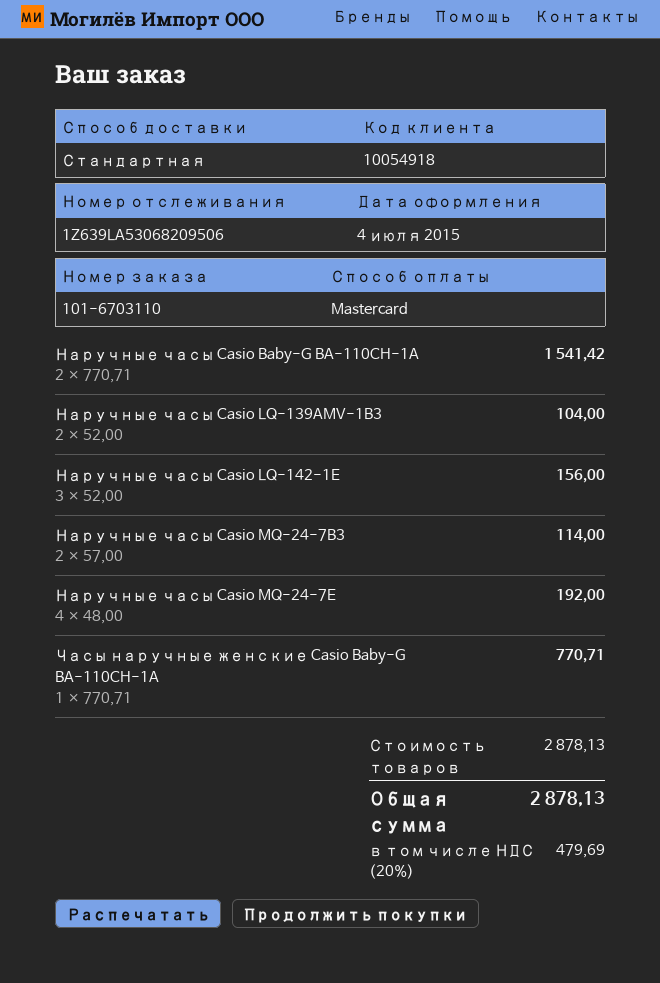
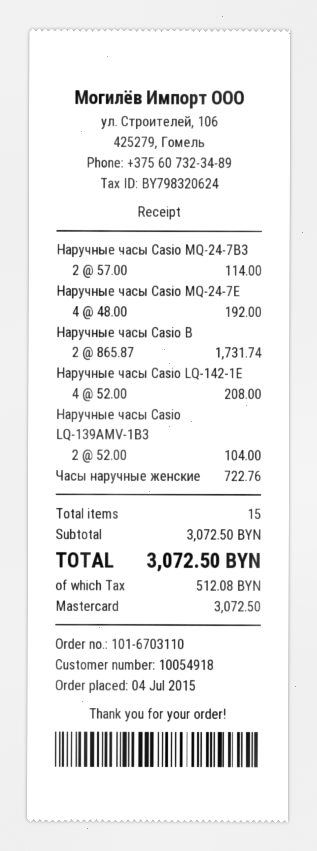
Наручные часы Casio Baby-G BA-110CH-1A: 2 x 770.71 = 1541.42 -> 2 x 865.87 = 1731.74
Наручные часы Casio LQ-142-1E: 3 x 52.00 = 156.00 -> 4 x 52.00 = 208.00
Часы наручные женские Casio Baby-G BA-110CH-1A: 1 x 770.71 = 770.71 -> 1 x 722.76 = 722.76
subtotal: 2878.13 -> 3072.50
tax: 479.69 -> 512.08
total: 2878.13 -> 3072.50

